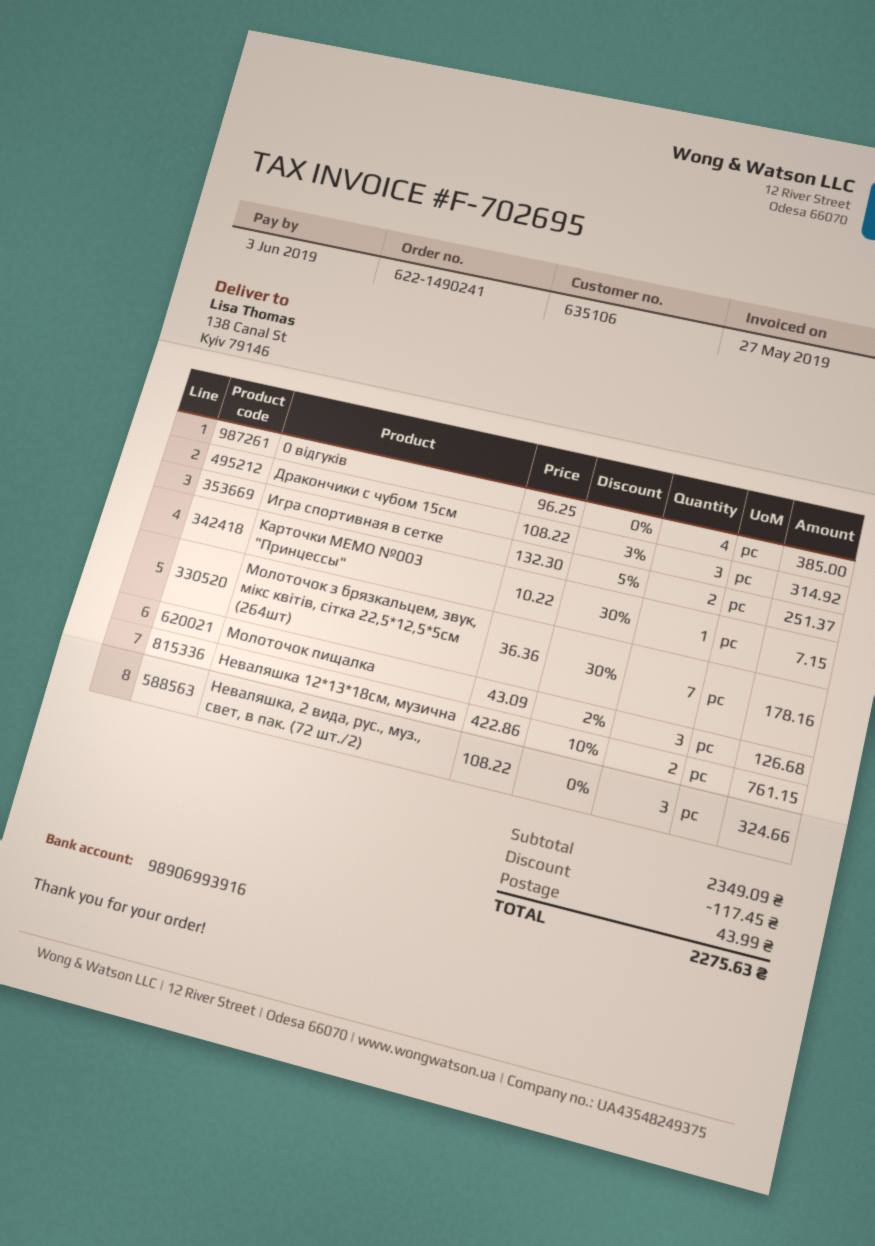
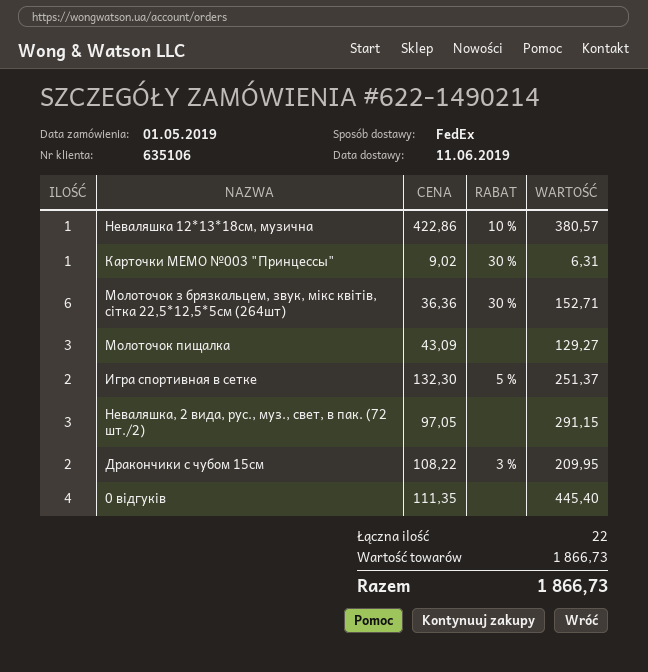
order number: 622-1490241 -> 622-1490214
0 відгуків: 4 x 96.25 = 385.00 -> 4 x 111.35 = 445.40
Дракончики с чубом 15см: 3 x 108.22 - 3% = 314.92 -> 2 x 108.22 - 3% = 209.95
Карточки МЕМО №003 "Принцессы": 1 x 10.22 - 30% = 7.15 -> 1 x 9.02 - 30% = 6.31
Молоточок з брязкальцем, звук, мікс квітів, сітка 22,5*12,5*5см (264шт): 7 x 36.36 - 30% = 178.16 -> 6 x 36.36 - 30% = 152.71
Молоточок пищалка: 3 x 43.09 - 2% = 126.68 -> 3 x 43.09 = 129.27
Неваляшка 12*13*18см, музична: 2 x 422.86 - 10% = 761.15 -> 1 x 422.86 - 10% = 380.57
Неваляшка, 2 вида, рус., муз., свет, в пак. (72 шт./2): 3 x 108.22 = 324.66 -> 3 x 97.05 = 291.15
subtotal: 2349.09 -> 1866.73
discount: 117.45 -> none
shipping: 43.99 -> none
total: 2275.63 -> 1866.73

